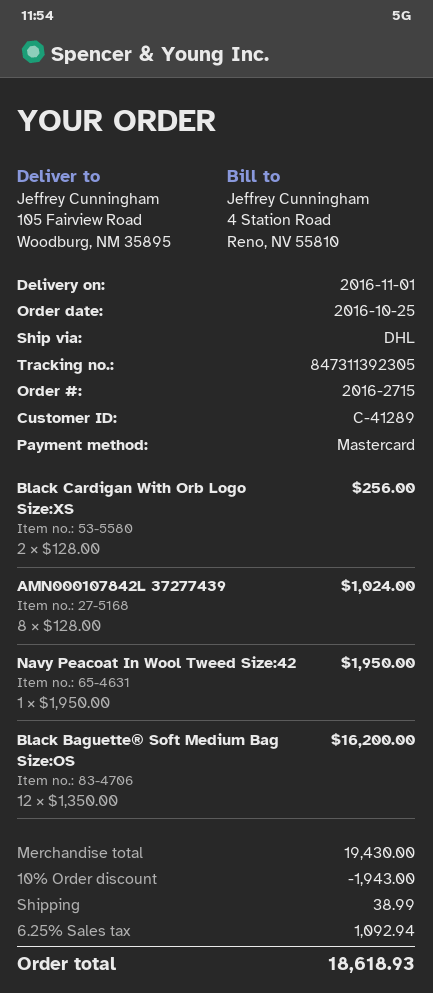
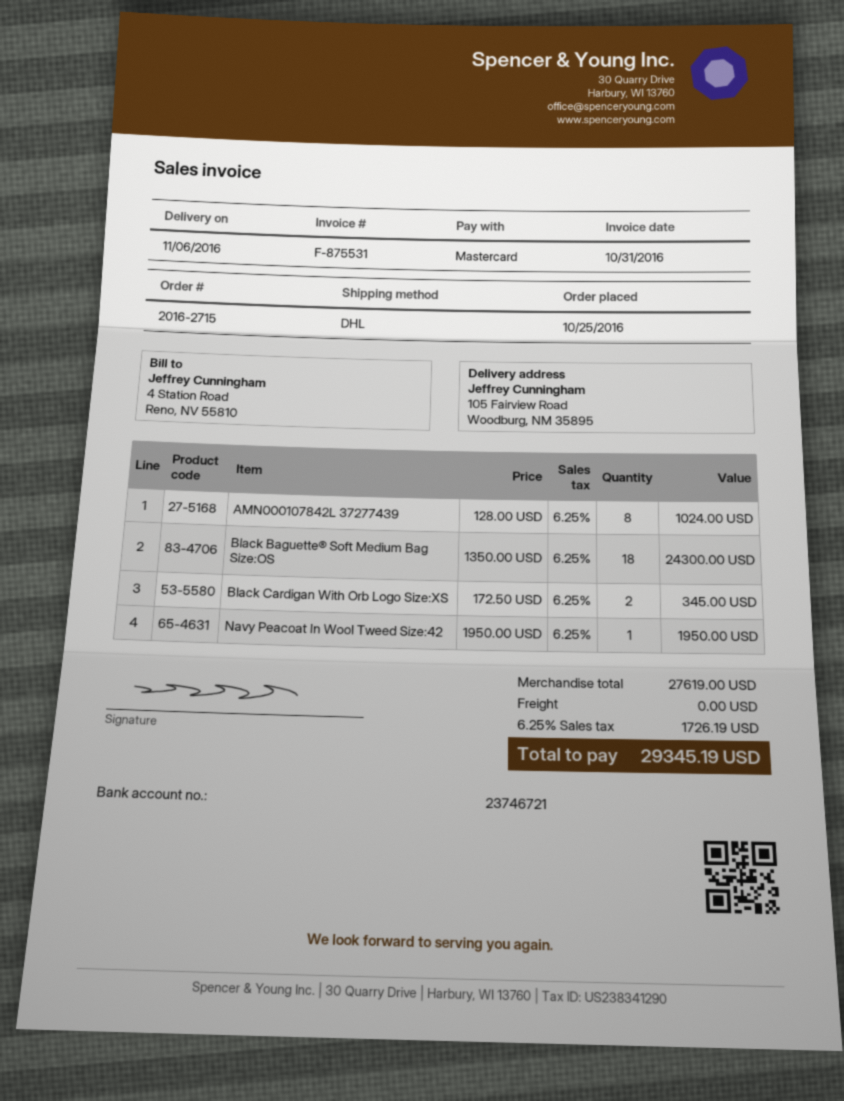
delivery date: 2016-11-01 -> 2016-11-06
Black Cardigan With Orb Logo Size:XS: 2 x 128.00 = 256.00 -> 2 x 172.50 = 345.00
Black Baguette® Soft Medium Bag Size:OS: 12 x 1350.00 = 16200.00 -> 18 x 1350.00 = 24300.00
subtotal: 19430.00 -> 27619.00
discount: 10% = 1943.00 -> none
shipping: 38.99 -> 0.00
tax: 6.25% = 1092.94 -> 6.25% = 1726.19
total: 18618.93 -> 29345.19

